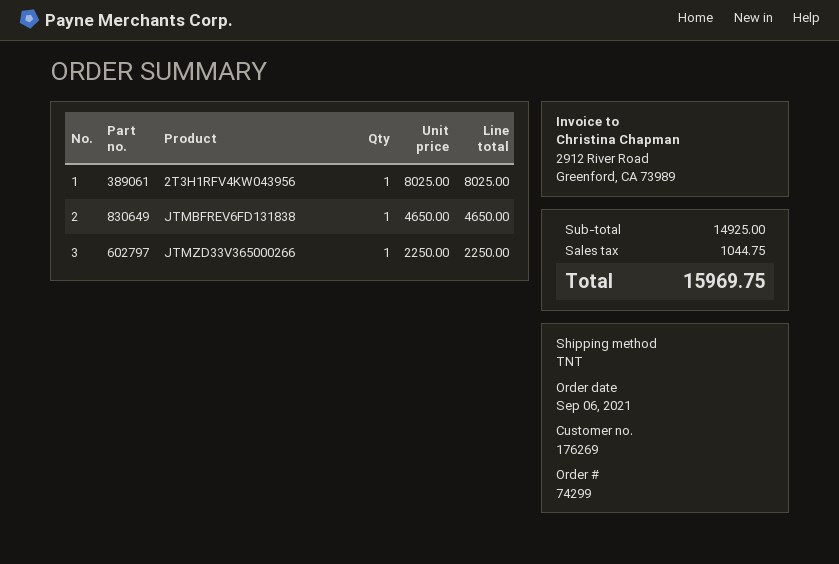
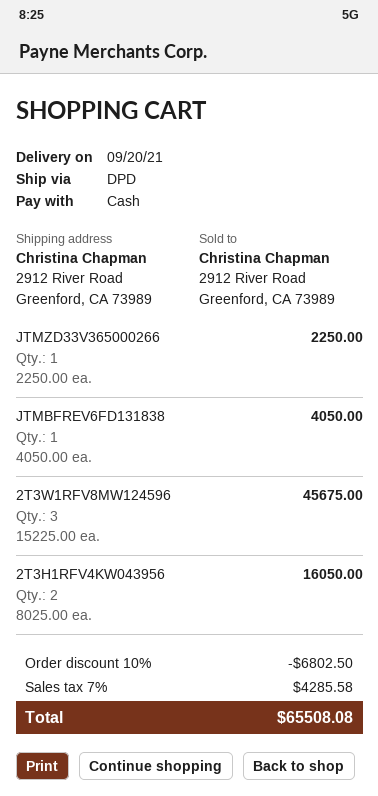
shipping method: TNT -> DPD
2T3H1RFV4KW043956: 1 x 8025.00 = 8025.00 -> 2 x 8025.00 = 16050.00
JTMBFREV6FD131838: 1 x 4650.00 = 4650.00 -> 1 x 4050.00 = 4050.00
2T3W1RFV8MW124596: none -> 3 x 15225.00 = 45675.00
discount: none -> 10% = 6802.50
tax: 1044.75 -> 4285.58
total: 15969.75 -> 65508.08

